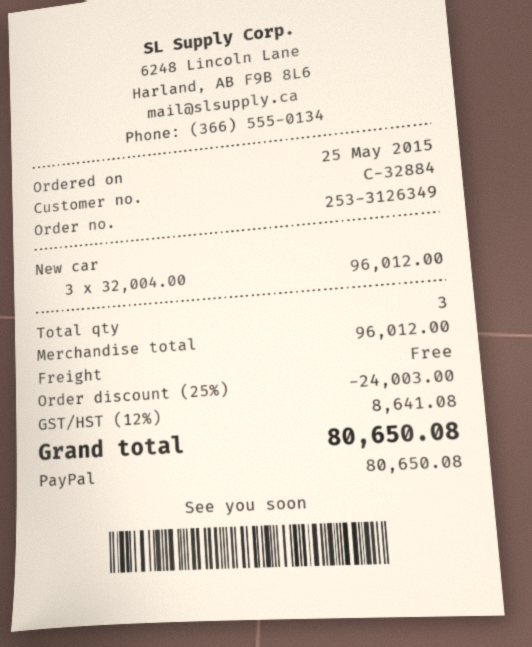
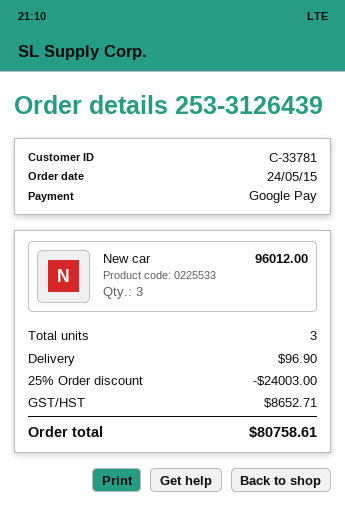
order number: 253-3126349 -> 253-3126439
order date: 2015-05-25 -> 2015-05-24
customer number: C-32884 -> C-33781
payment method: PayPal -> Google Pay
shipping: 0.00 -> 96.90
tax: 8641.08 -> 8652.71
total: 80650.08 -> 80758.61

